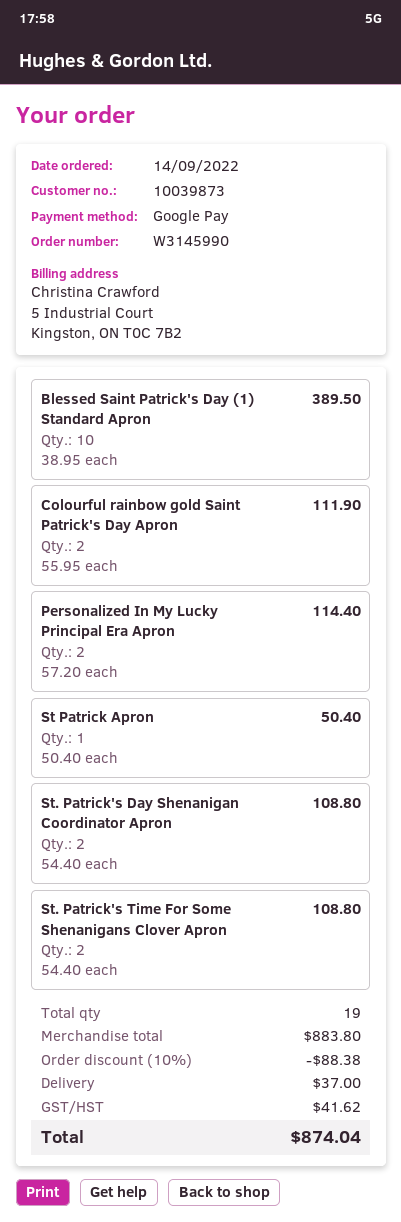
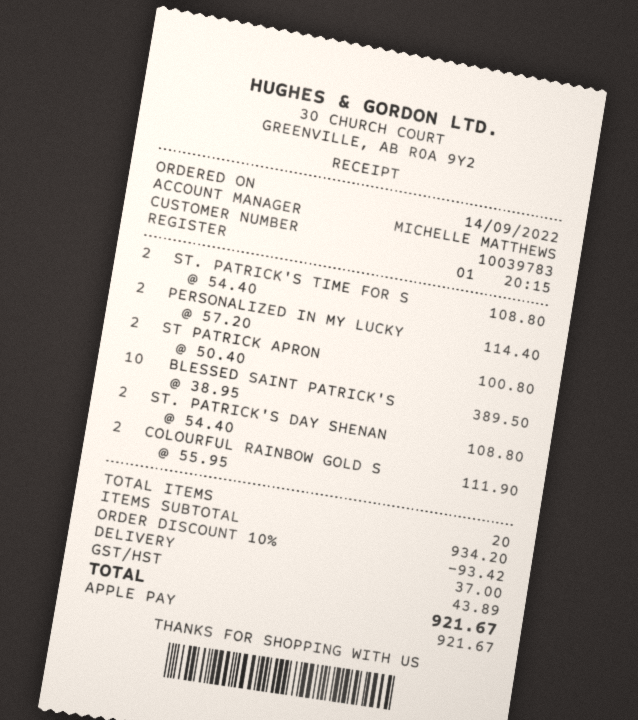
customer number: 10039873 -> 10039783
payment method: Google Pay -> Apple Pay
St Patrick Apron: 1 x 50.40 = 50.40 -> 2 x 50.40 = 100.80
total quantity: 19 -> 20
subtotal: 883.80 -> 934.20
discount: 10% = 88.38 -> 10% = 93.42
tax: 41.62 -> 43.89
total: 874.04 -> 921.67

